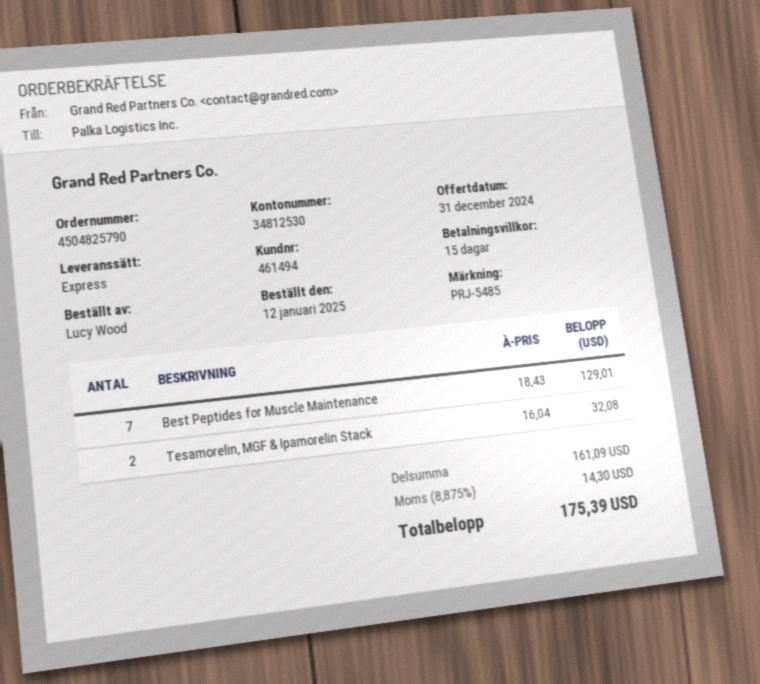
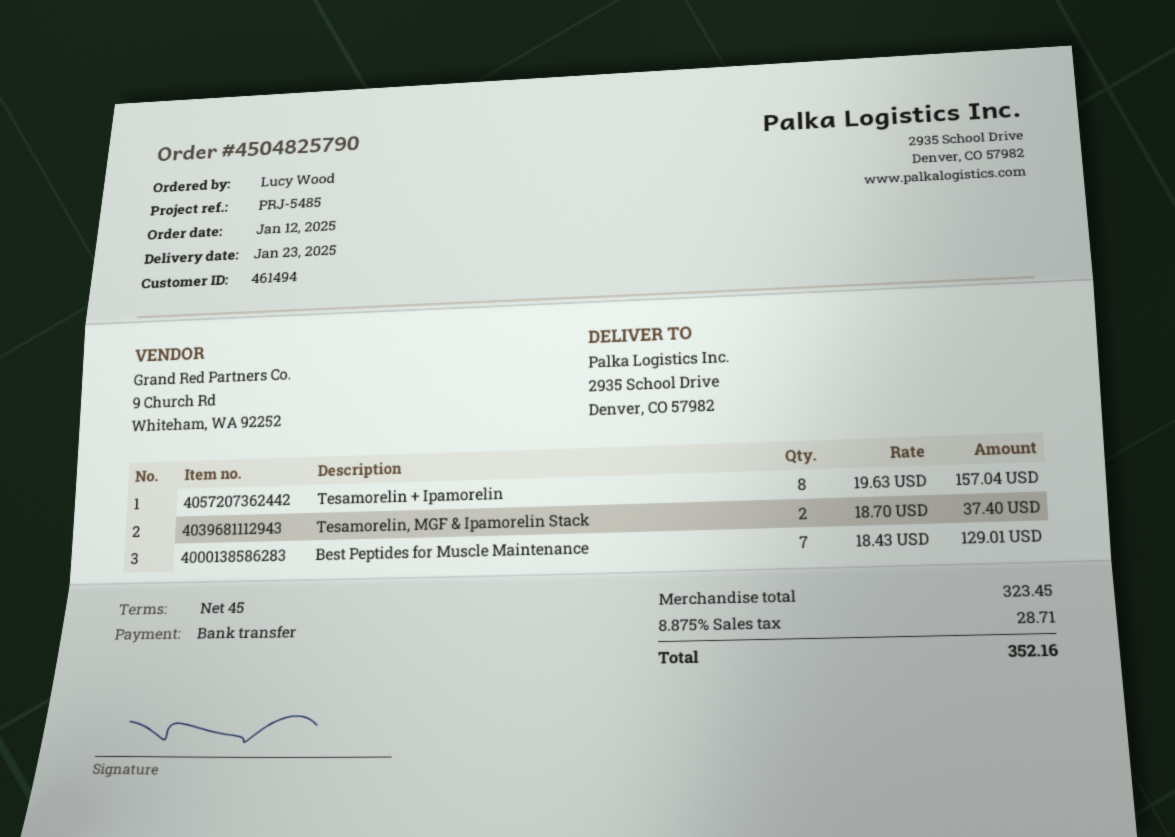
payment terms: 15 days -> 45 days
Tesamorelin, MGF & Ipamorelin Stack: 2 x 16.04 = 32.08 -> 2 x 18.70 = 37.40
Tesamorelin + Ipamorelin: none -> 8 x 19.63 = 157.04
subtotal: 161.09 -> 323.45
tax: 8.875% = 14.30 -> 8.875% = 28.71
total: 175.39 -> 352.16

